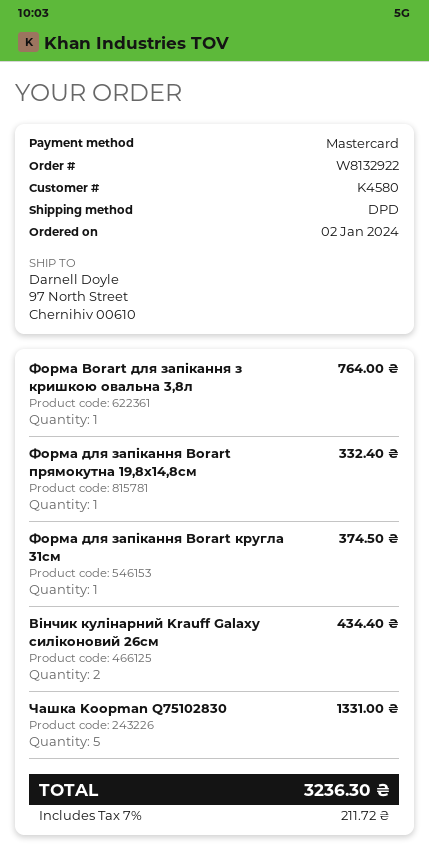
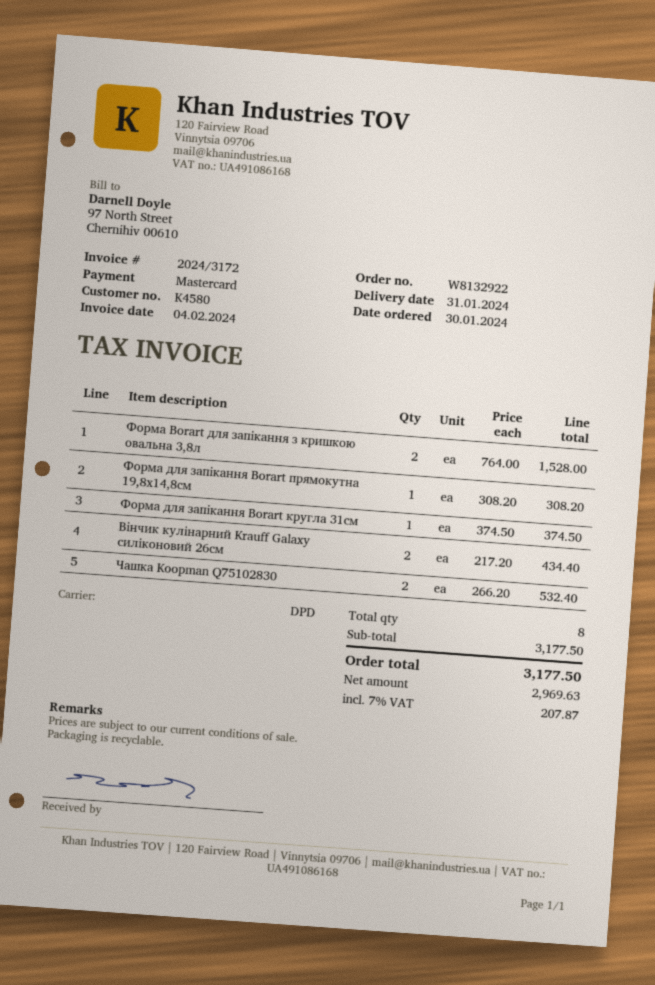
order date: 2024-01-02 -> 2024-01-30
Форма Borart для запікання з кришкою овальна 3,8л: 1 for 764.00 -> 2 for 1528.00
Форма для запікання Borart прямокутна 19,8х14,8см: 1 for 332.40 -> 1 for 308.20
Чашка Koopman Q75102830: 5 for 1331.00 -> 2 for 532.40
tax: 7% = 211.72 -> 7% = 207.87
total: 3236.30 -> 3177.50

